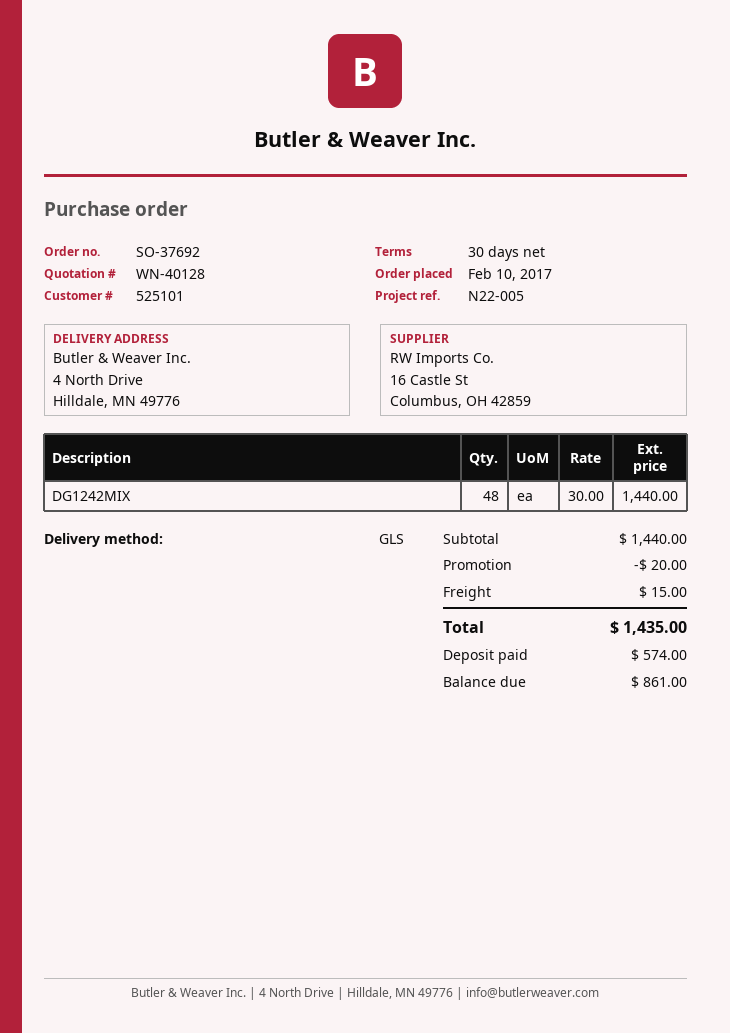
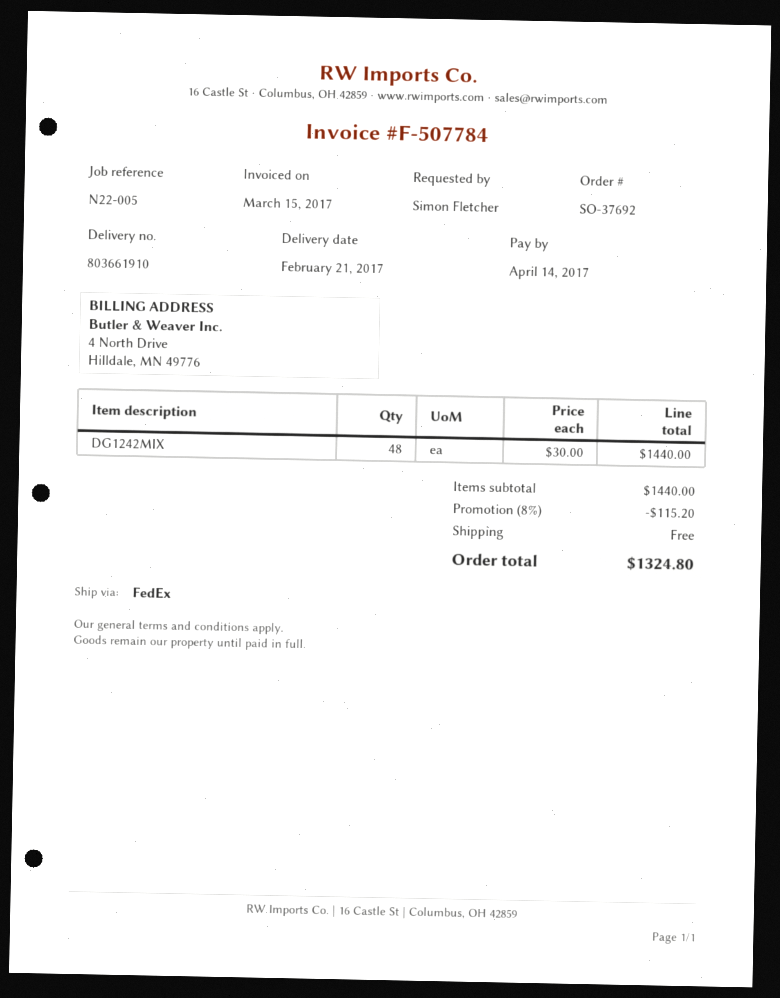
shipping method: GLS -> FedEx
discount: 20.00 -> 115.20
shipping: 15.00 -> 0.00
total: 1435.00 -> 1324.80

